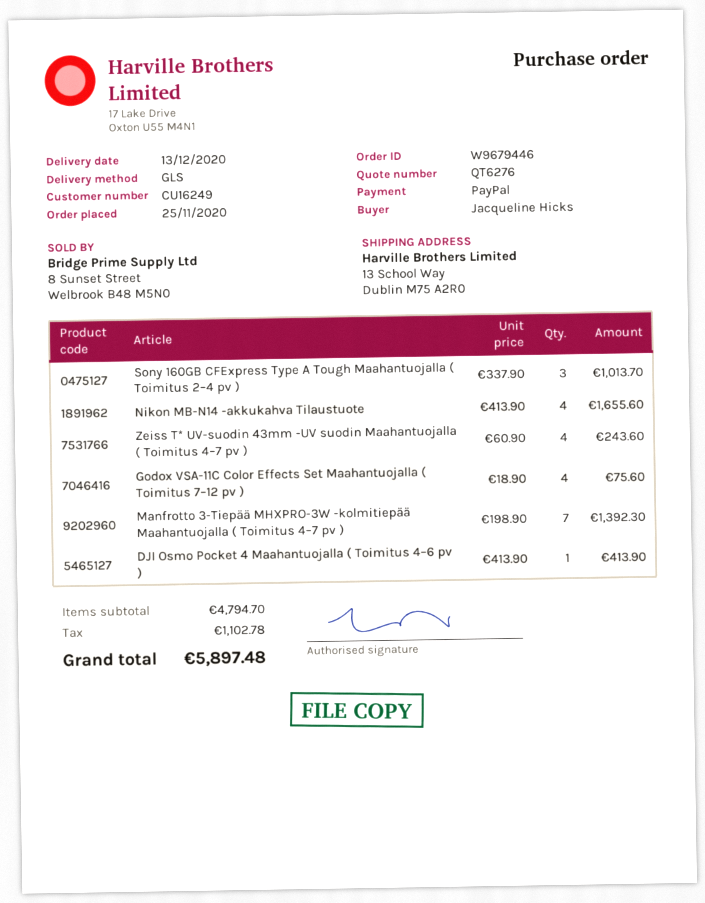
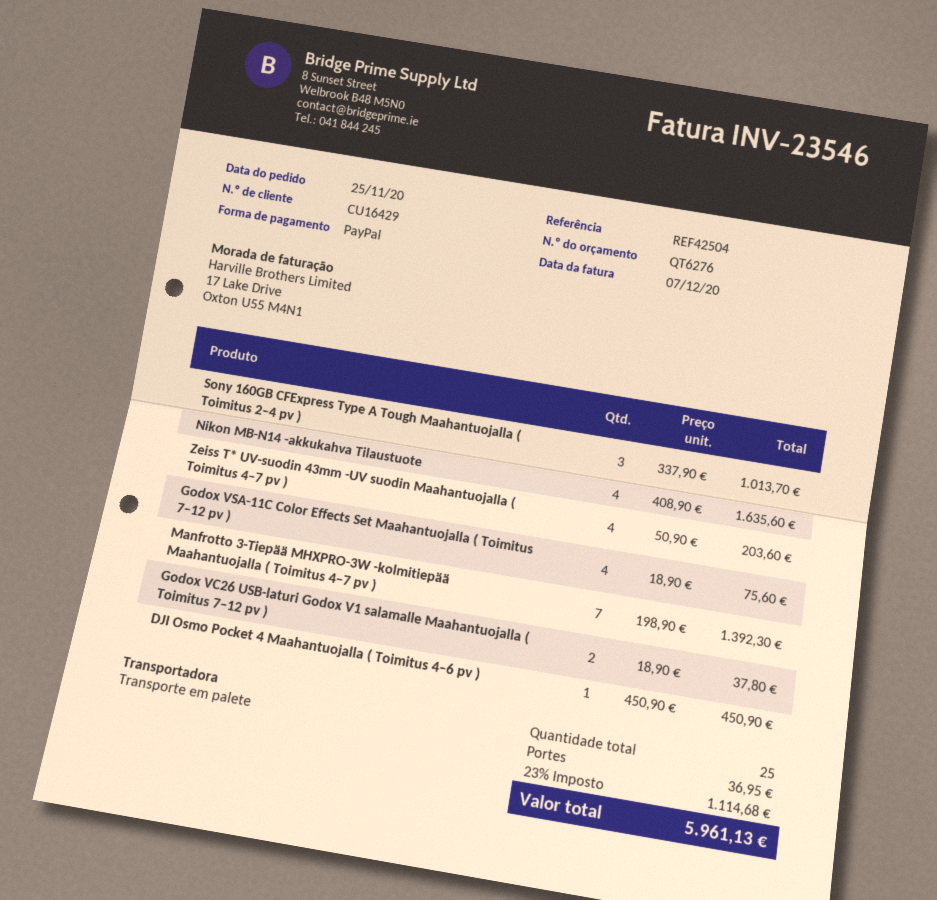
customer number: CU16249 -> CU16429
shipping method: GLS -> pallet freight
Nikon MB-N14 -akkukahva Tilaustuote: 4 x 413.90 = 1655.60 -> 4 x 408.90 = 1635.60
Zeiss T* UV-suodin 43mm -UV suodin Maahantuojalla ( Toimitus 4–7 pv ): 4 x 60.90 = 243.60 -> 4 x 50.90 = 203.60
DJI Osmo Pocket 4 Maahantuojalla ( Toimitus 4–6 pv ): 1 x 413.90 = 413.90 -> 1 x 450.90 = 450.90
Godox VC26 USB-laturi Godox V1 salamalle Maahantuojalla ( Toimitus 7–12 pv ): none -> 2 x 18.90 = 37.80
shipping: none -> 36.95
tax: 1102.78 -> 1114.68
total: 5897.48 -> 5961.13

